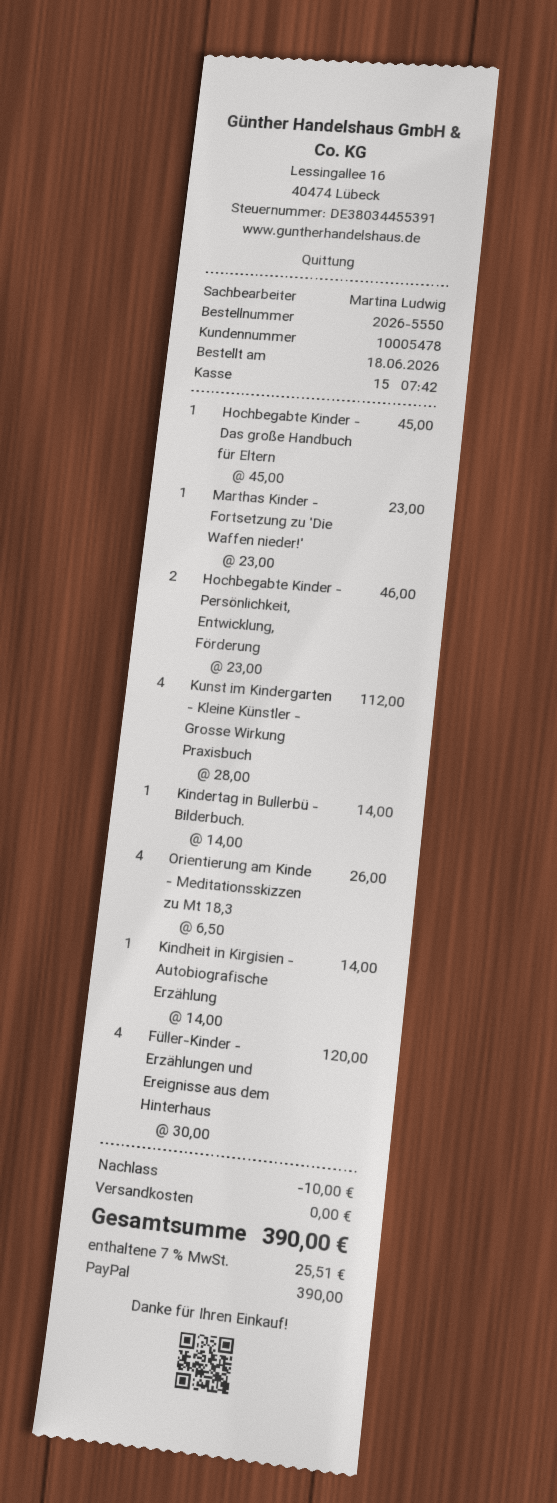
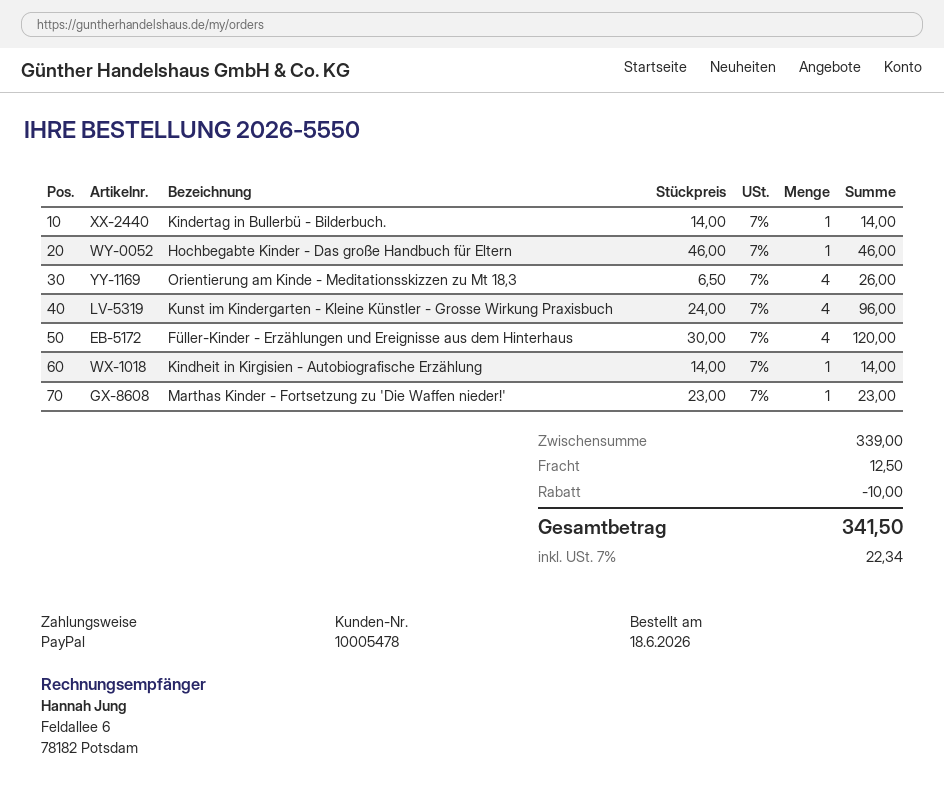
Hochbegabte Kinder - Das große Handbuch für Eltern: 1 x 45.00 = 45.00 -> 1 x 46.00 = 46.00
Hochbegabte Kinder - Persönlichkeit, Entwicklung, Förderung: 2 x 23.00 = 46.00 -> none
Kunst im Kindergarten - Kleine Künstler - Grosse Wirkung Praxisbuch: 4 x 28.00 = 112.00 -> 4 x 24.00 = 96.00
shipping: 0.00 -> 12.50
tax: 7% = 25.51 -> 7% = 22.34
total: 390.00 -> 341.50

